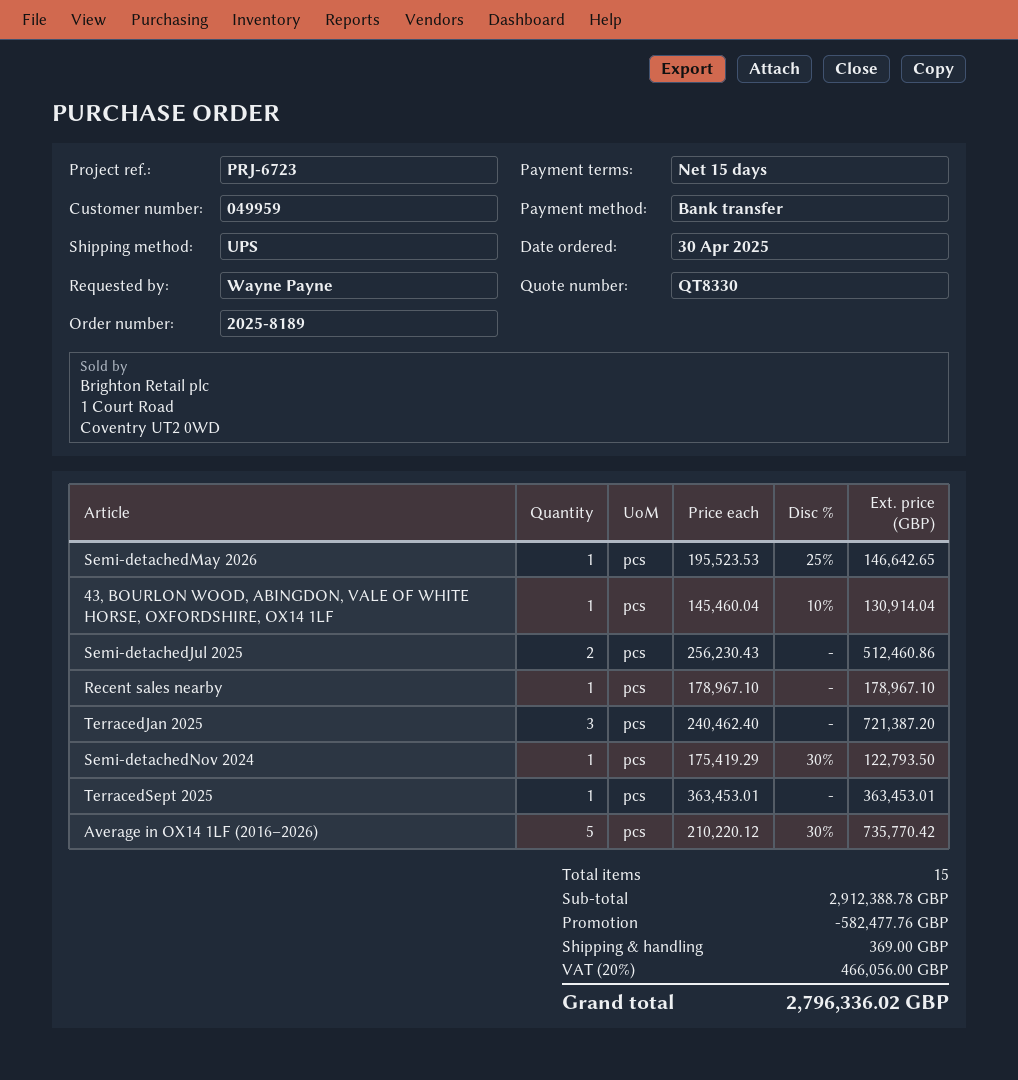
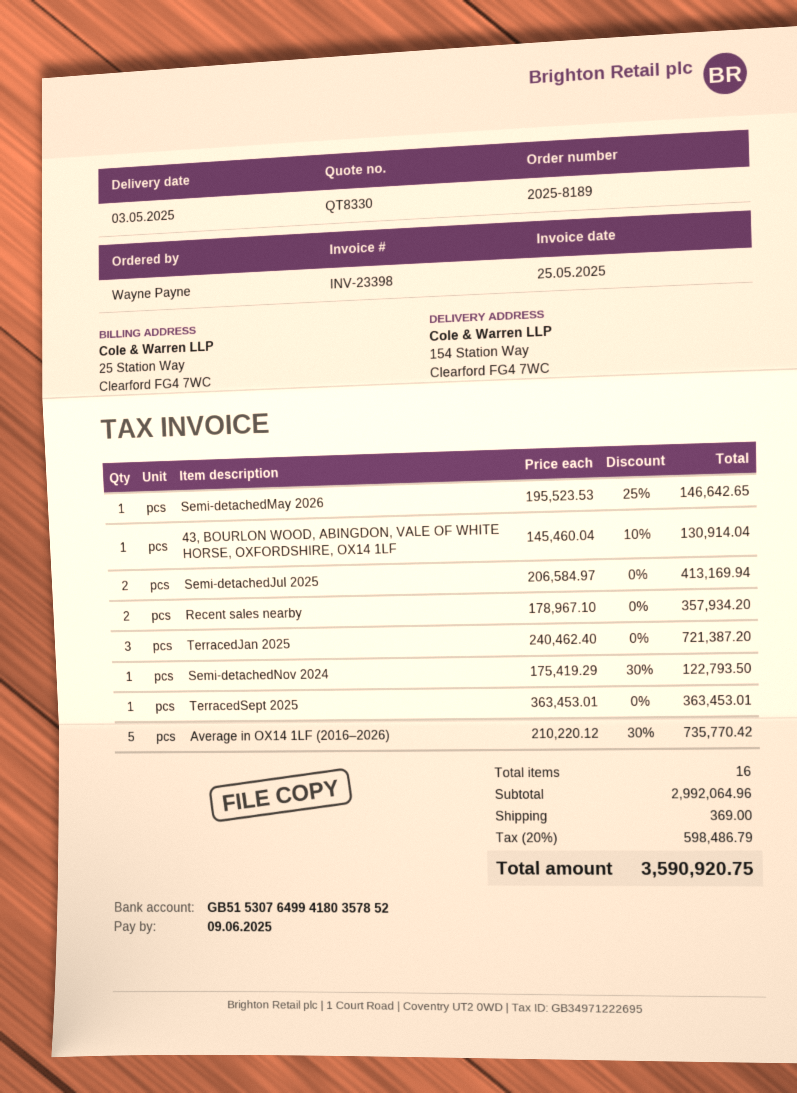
Semi-detachedJul 2025: 2 x 256230.43 = 512460.86 -> 2 x 206584.97 = 413169.94
Recent sales nearby: 1 x 178967.10 = 178967.10 -> 2 x 178967.10 = 357934.20
total quantity: 15 -> 16
subtotal: 2912388.78 -> 2992064.96
discount: 582477.76 -> none
tax: 20% = 466056.00 -> 20% = 598486.79
total: 2796336.02 -> 3590920.75

